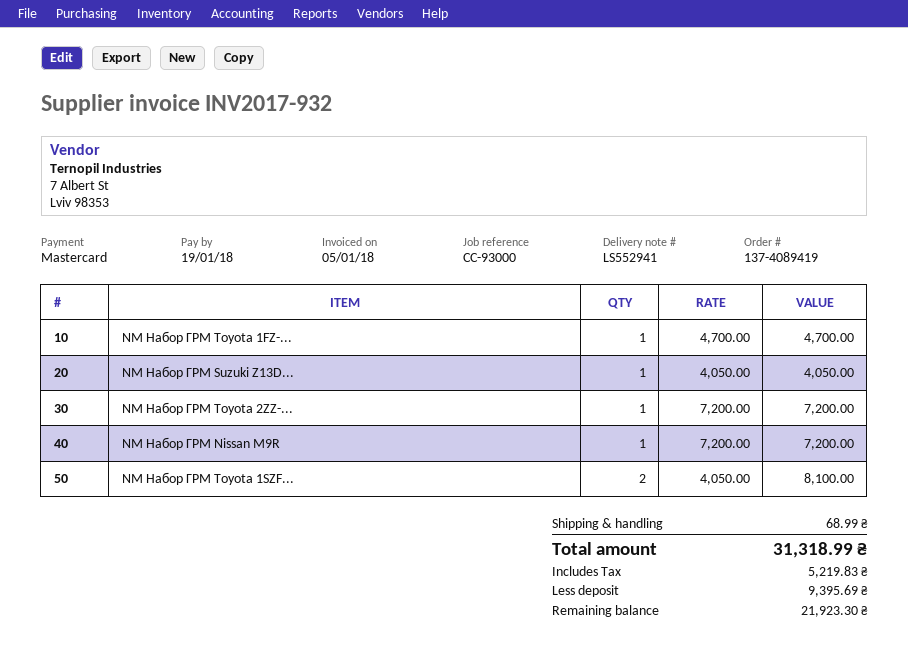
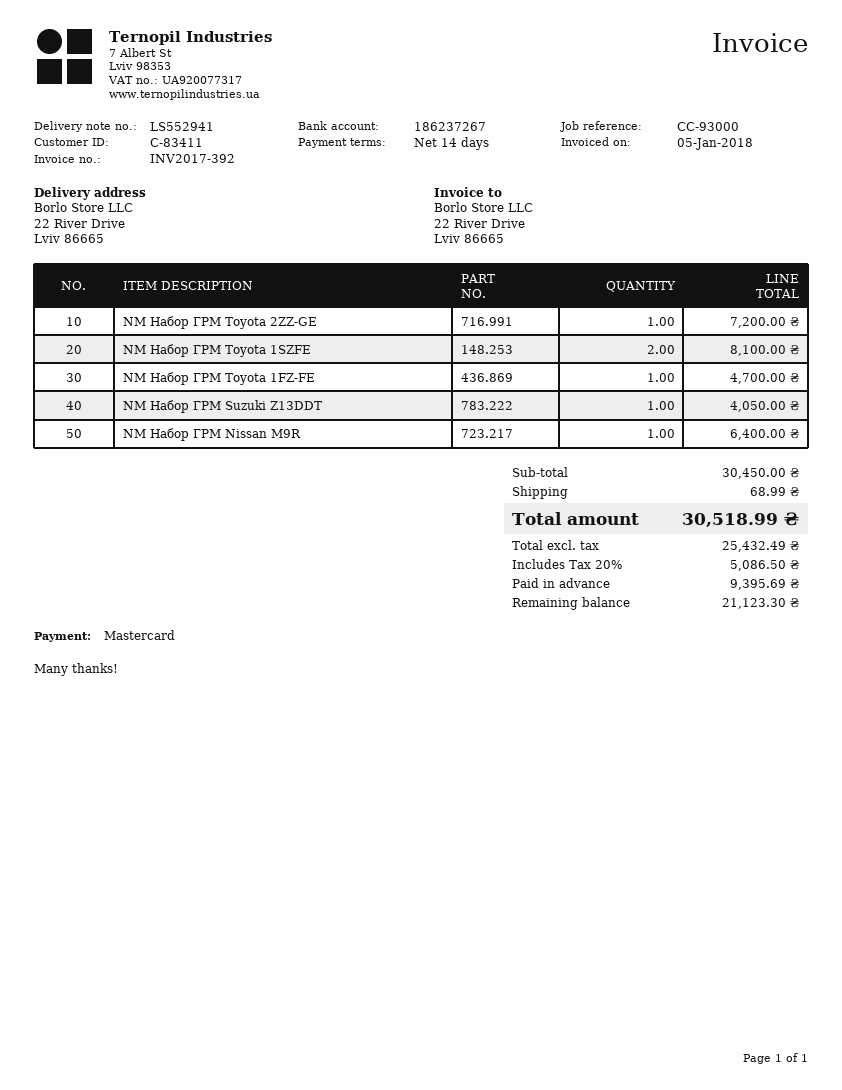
invoice number: INV2017-932 -> INV2017-392
NM Набор ГРМ Nissan M9R: 1 for 7200.00 -> 1 for 6400.00
tax: 5219.83 -> 5086.50
total: 31318.99 -> 30518.99
balance: 21923.30 -> 21123.30

